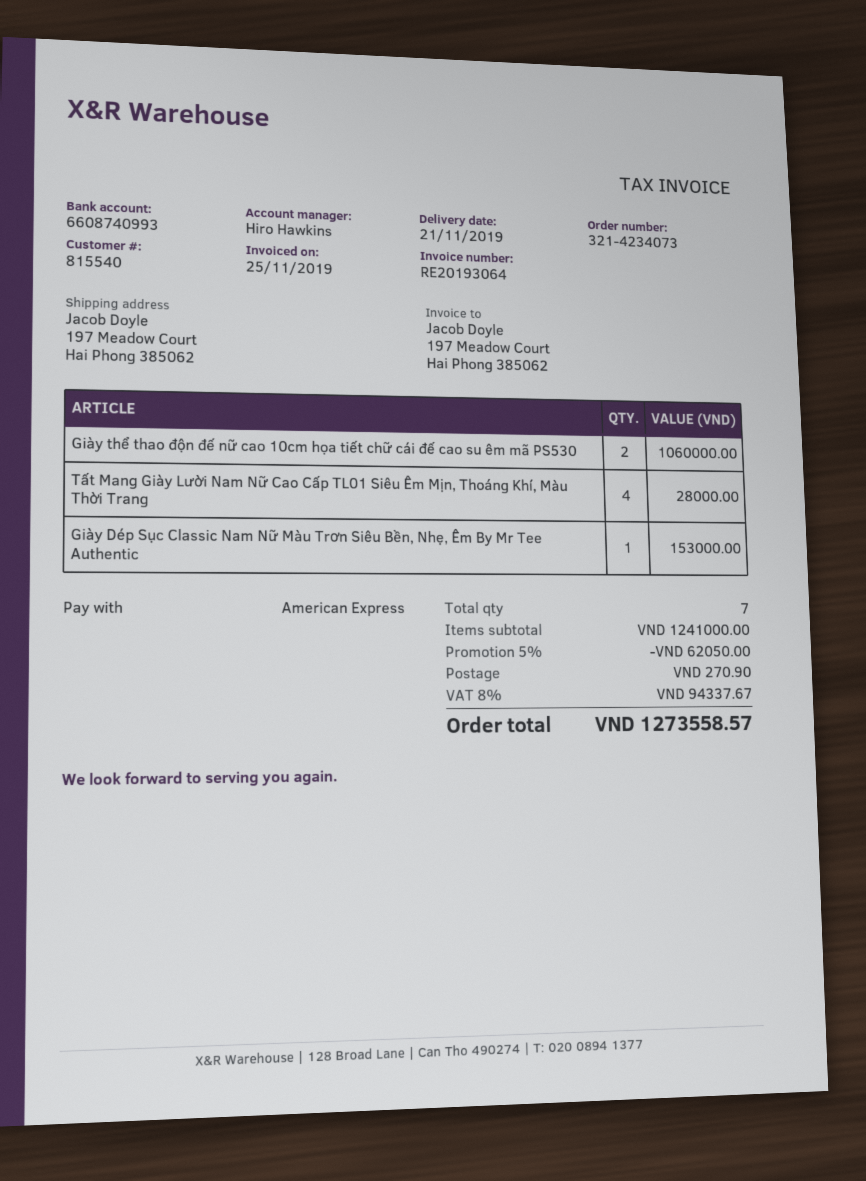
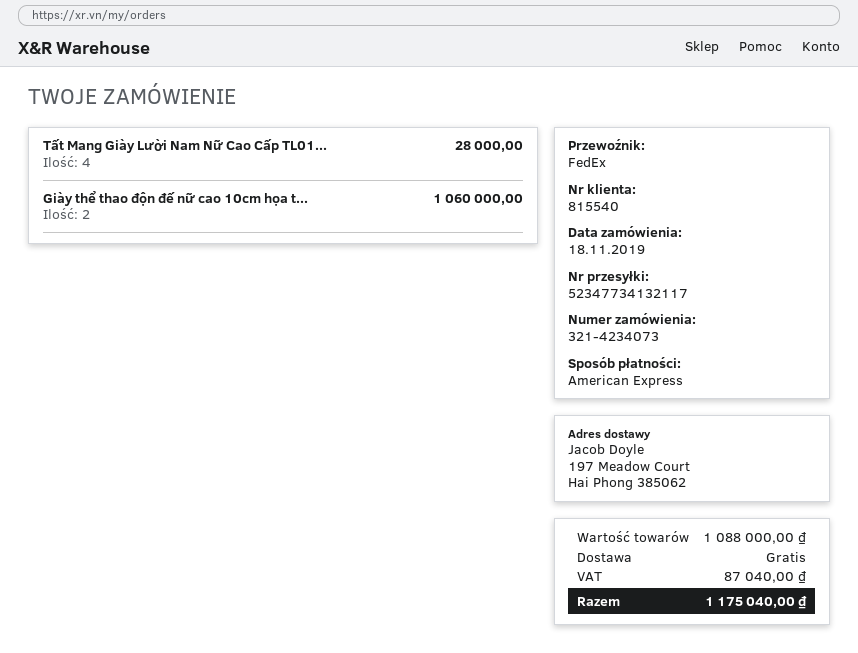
Giày Dép Sục Classic Nam Nữ Màu Trơn Siêu Bền, Nhẹ, Êm By Mr Tee Authentic: 1 for 153000.00 -> none
subtotal: 1241000.00 -> 1088000.00
discount: 5% = 62050.00 -> none
shipping: 270.90 -> 0.00
tax: 94337.67 -> 87040.00
total: 1273558.57 -> 1175040.00

